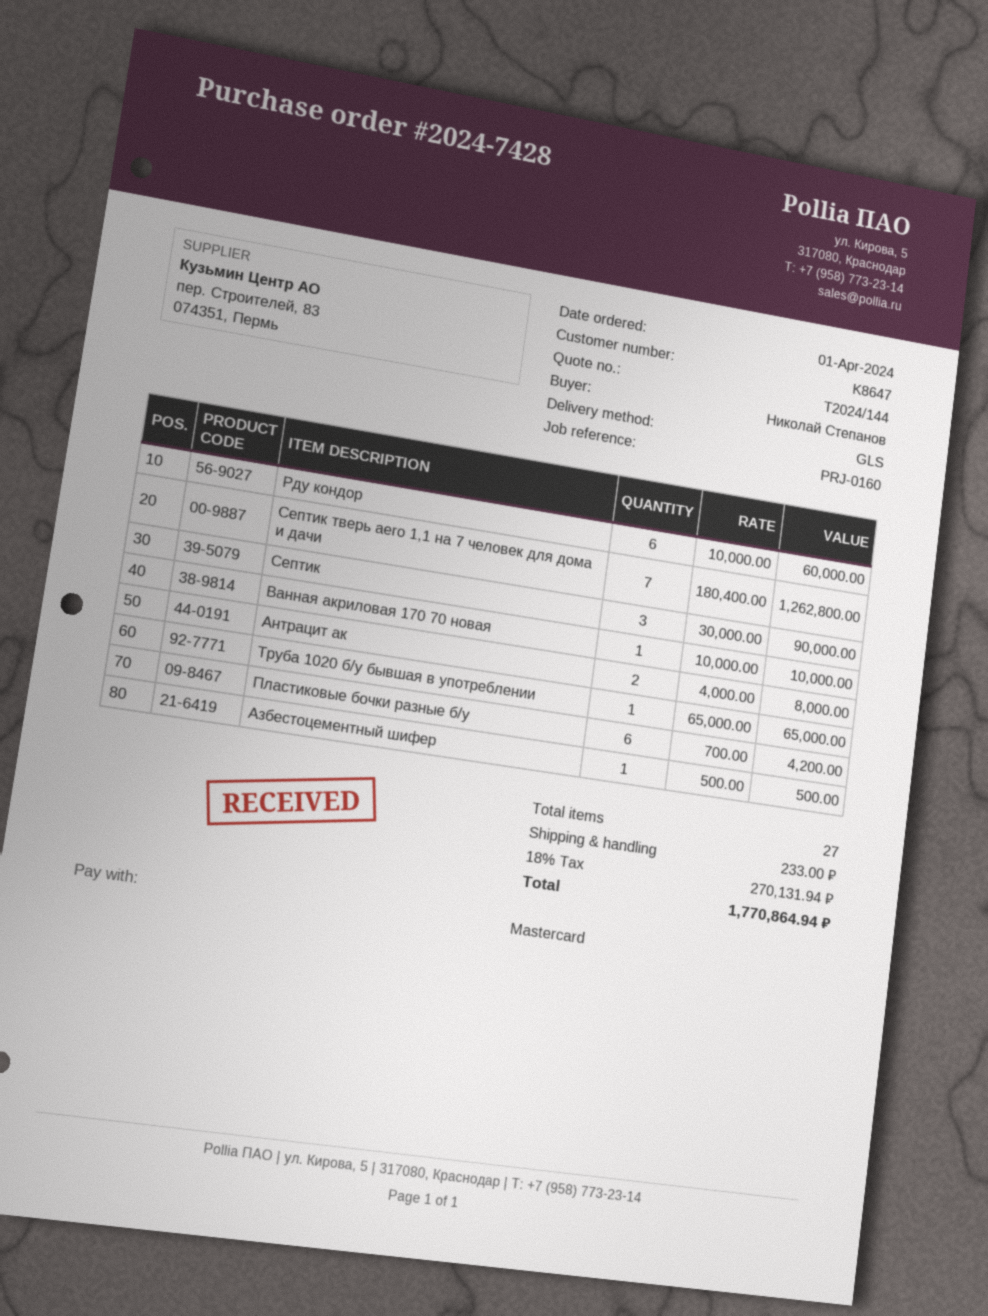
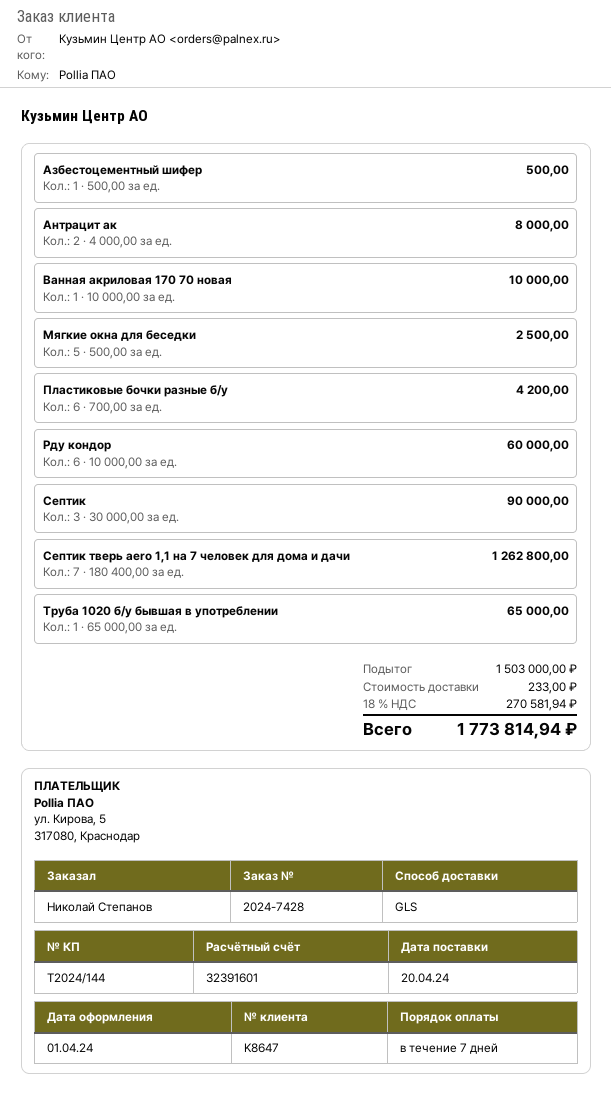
Мягкие окна для беседки: none -> 5 x 500.00 = 2500.00
tax: 18% = 270131.94 -> 18% = 270581.94
total: 1770864.94 -> 1773814.94

